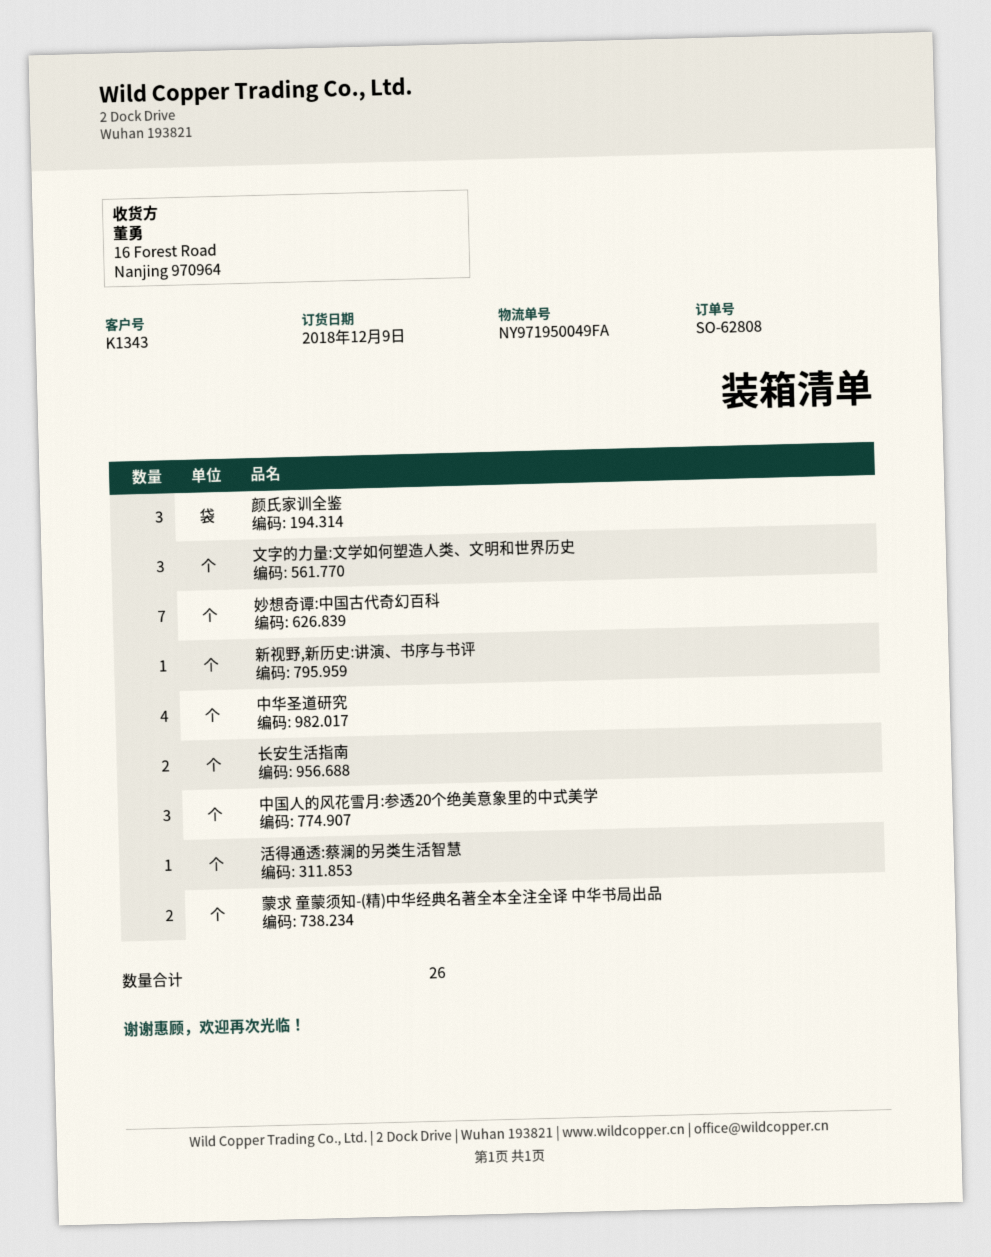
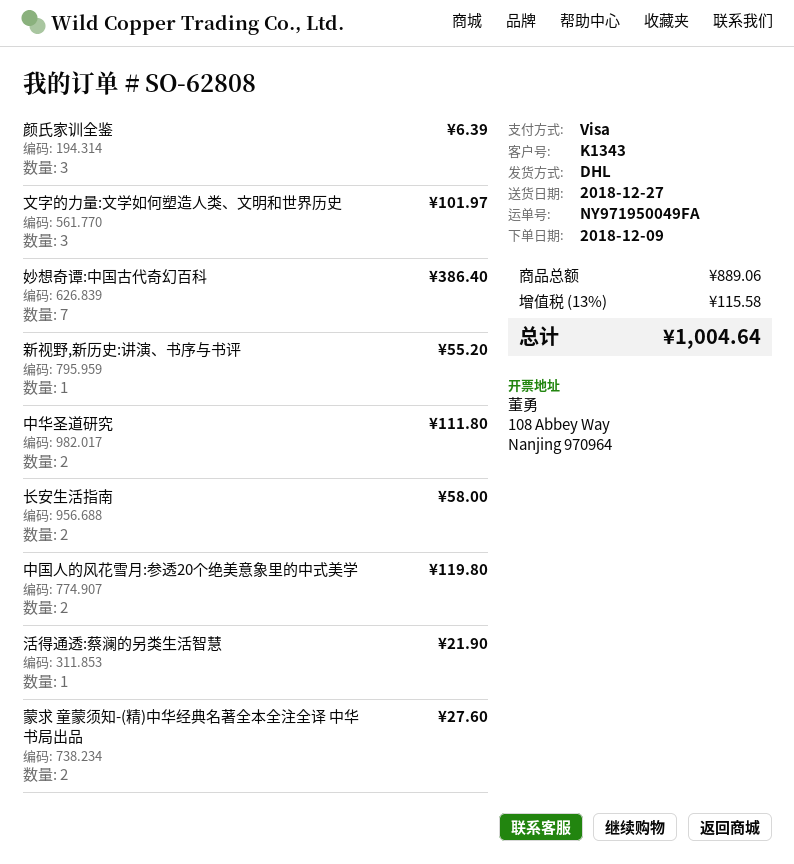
中华圣道研究: 4 -> 2
中国人的风花雪月:参透20个绝美意象里的中式美学: 3 -> 2

